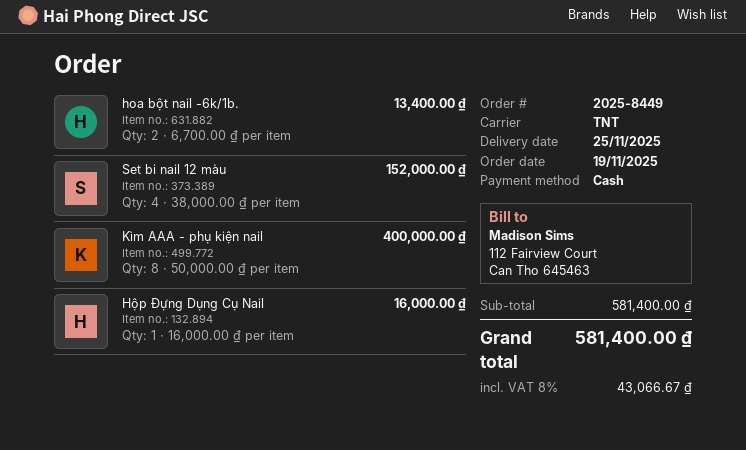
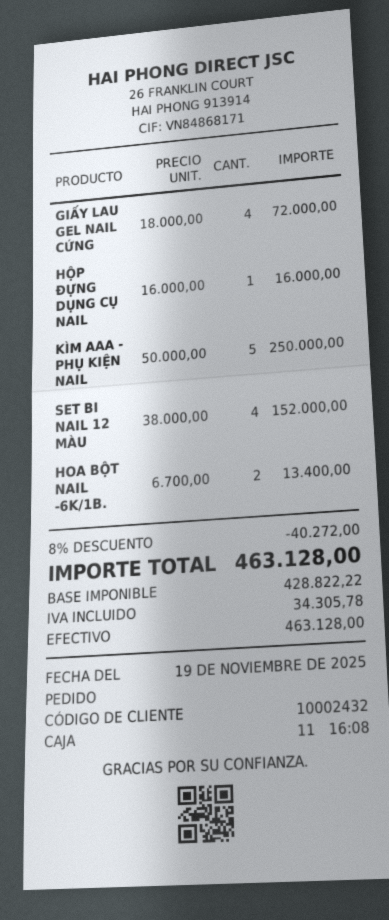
Kìm AAA - phụ kiện nail: 8 x 50000.00 = 400000.00 -> 5 x 50000.00 = 250000.00
GIẤY LAU GEL NAIL CỨNG: none -> 4 x 18000.00 = 72000.00
discount: none -> 8% = 40272.00
tax: 43066.67 -> 34305.78
total: 581400.00 -> 463128.00

